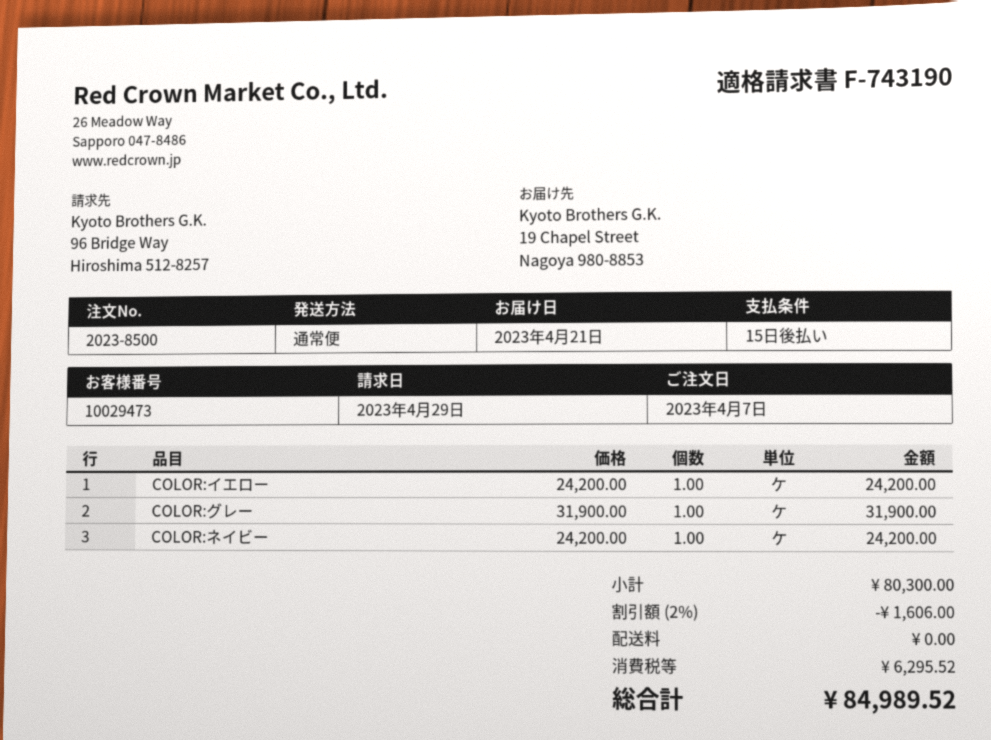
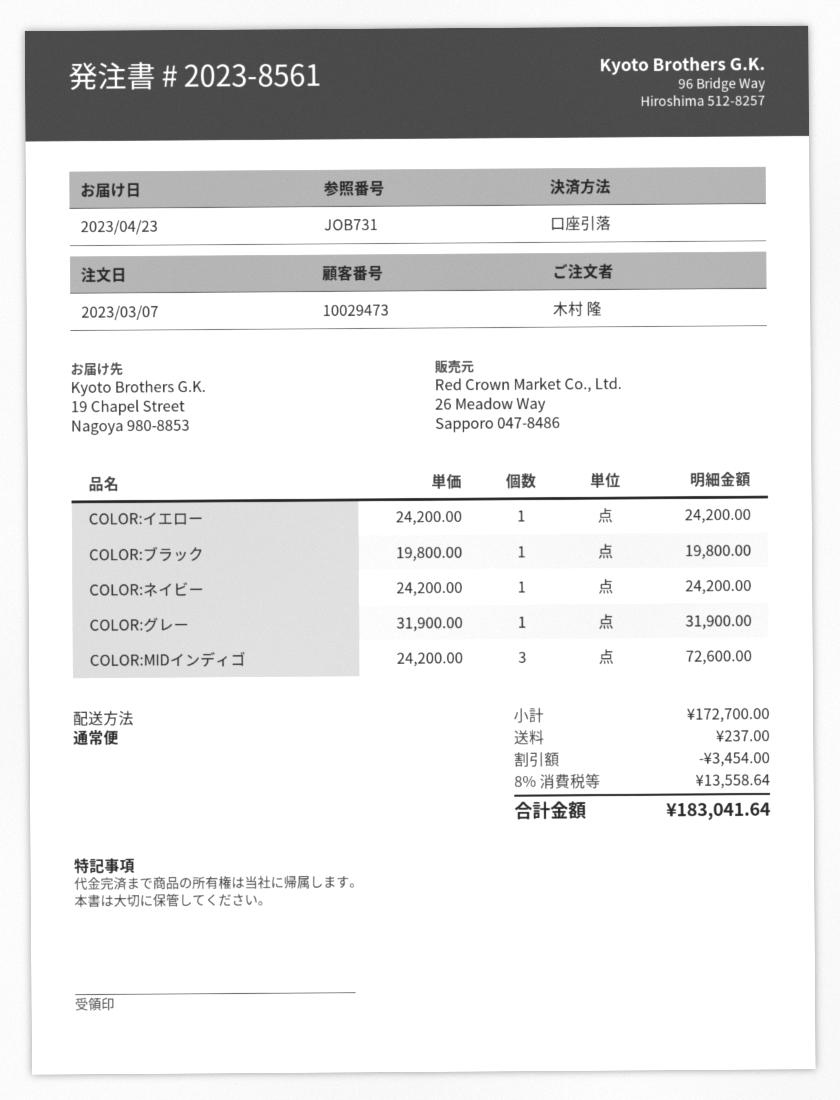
order number: 2023-8500 -> 2023-8561
order date: 2023-04-07 -> 2023-03-07
delivery date: 2023-04-21 -> 2023-04-23
COLOR:ブラック: none -> 1 x 19800.00 = 19800.00
COLOR:MIDインディゴ: none -> 3 x 24200.00 = 72600.00
subtotal: 80300.00 -> 172700.00
discount: 1606.00 -> 3454.00
shipping: 0.00 -> 237.00
tax: 6295.52 -> 13558.64
total: 84989.52 -> 183041.64

